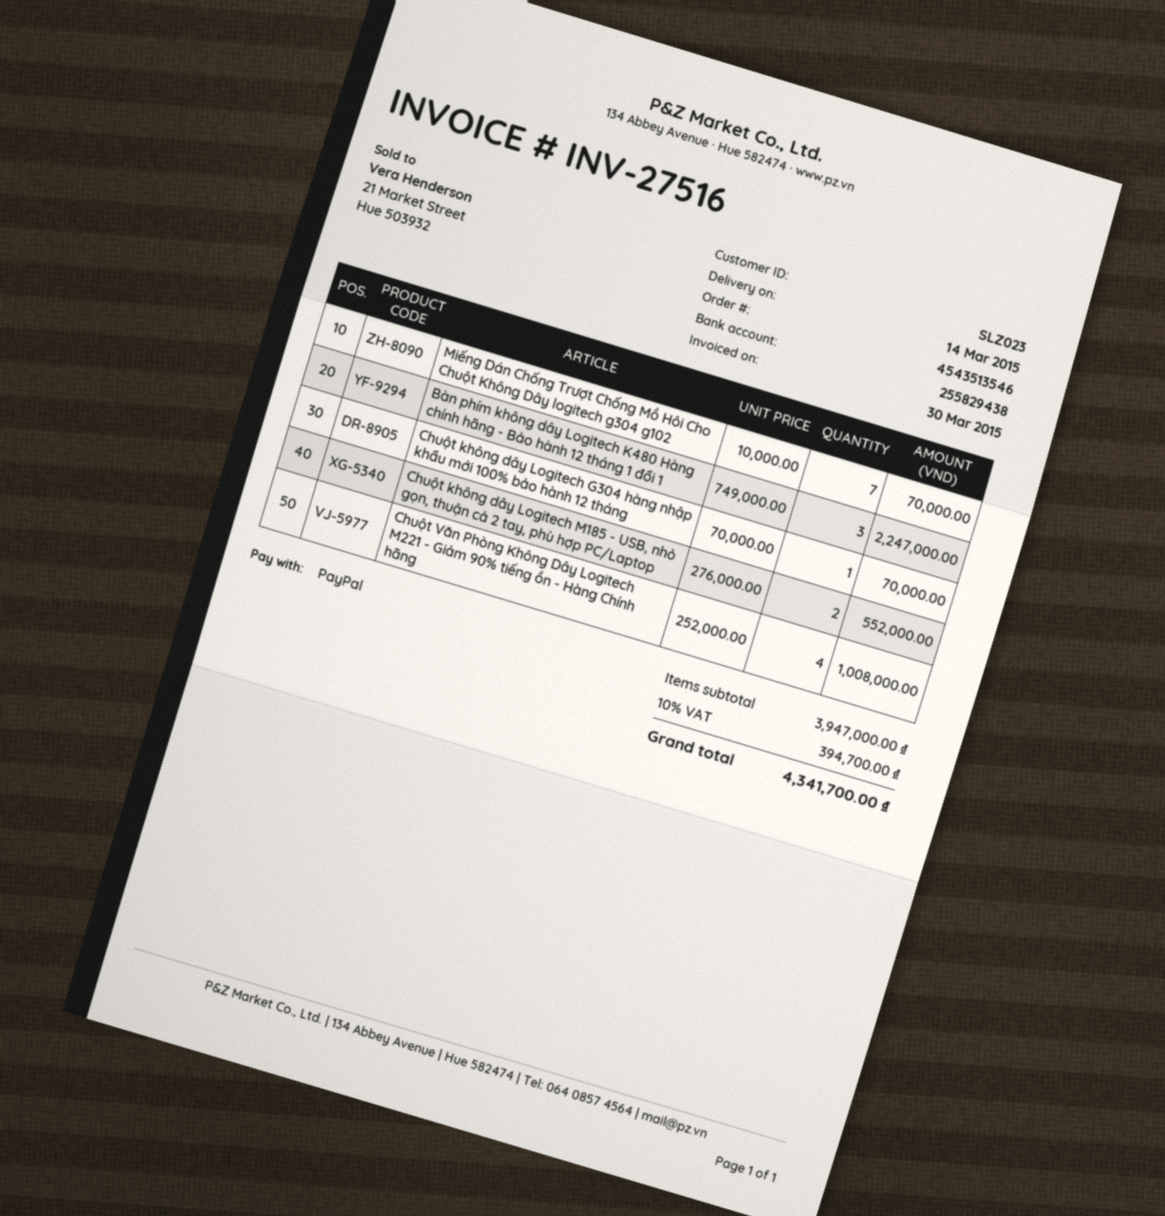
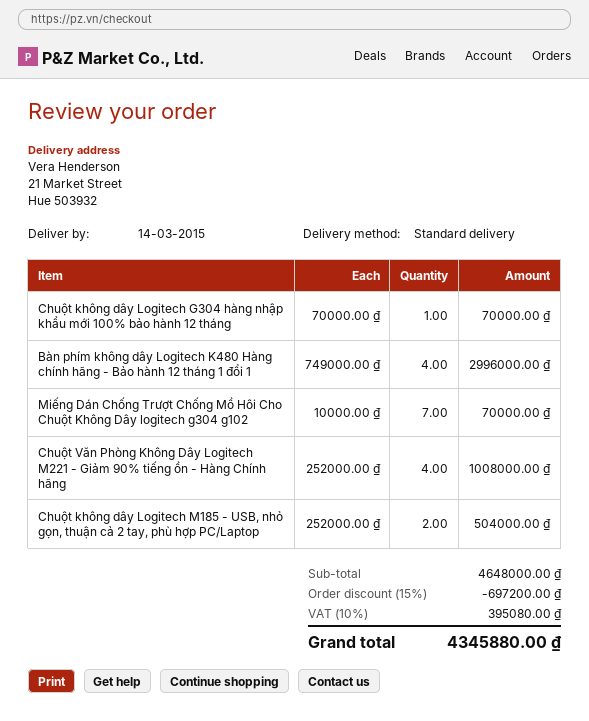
Bàn phím không dây Logitech K480 Hàng chính hãng - Bảo hành 12 tháng 1 đổi 1: 3 x 749000.00 = 2247000.00 -> 4 x 749000.00 = 2996000.00
Chuột không dây Logitech M185 - USB, nhỏ gọn, thuận cả 2 tay, phù hợp PC/Laptop: 2 x 276000.00 = 552000.00 -> 2 x 252000.00 = 504000.00
subtotal: 3947000.00 -> 4648000.00
discount: none -> 15% = 697200.00
tax: 10% = 394700.00 -> 10% = 395080.00
total: 4341700.00 -> 4345880.00

